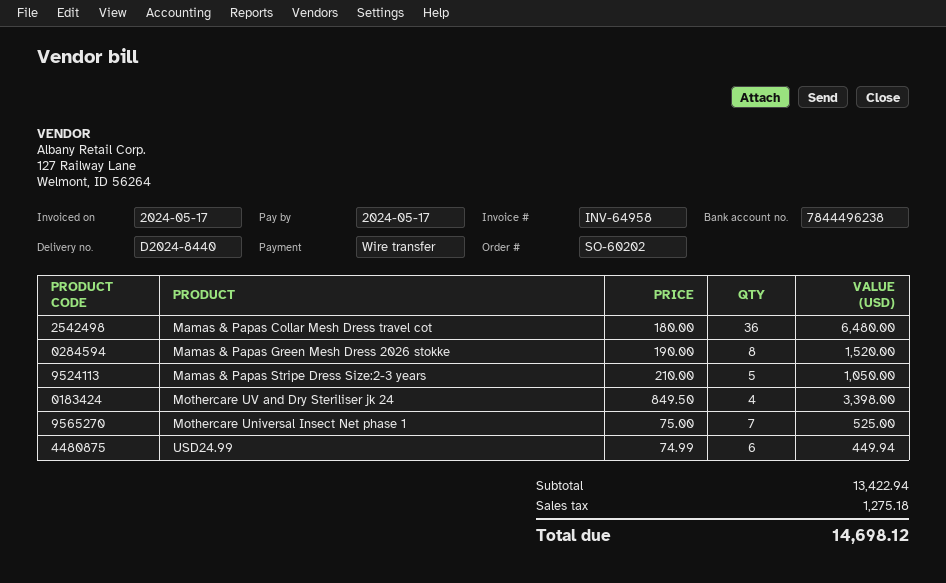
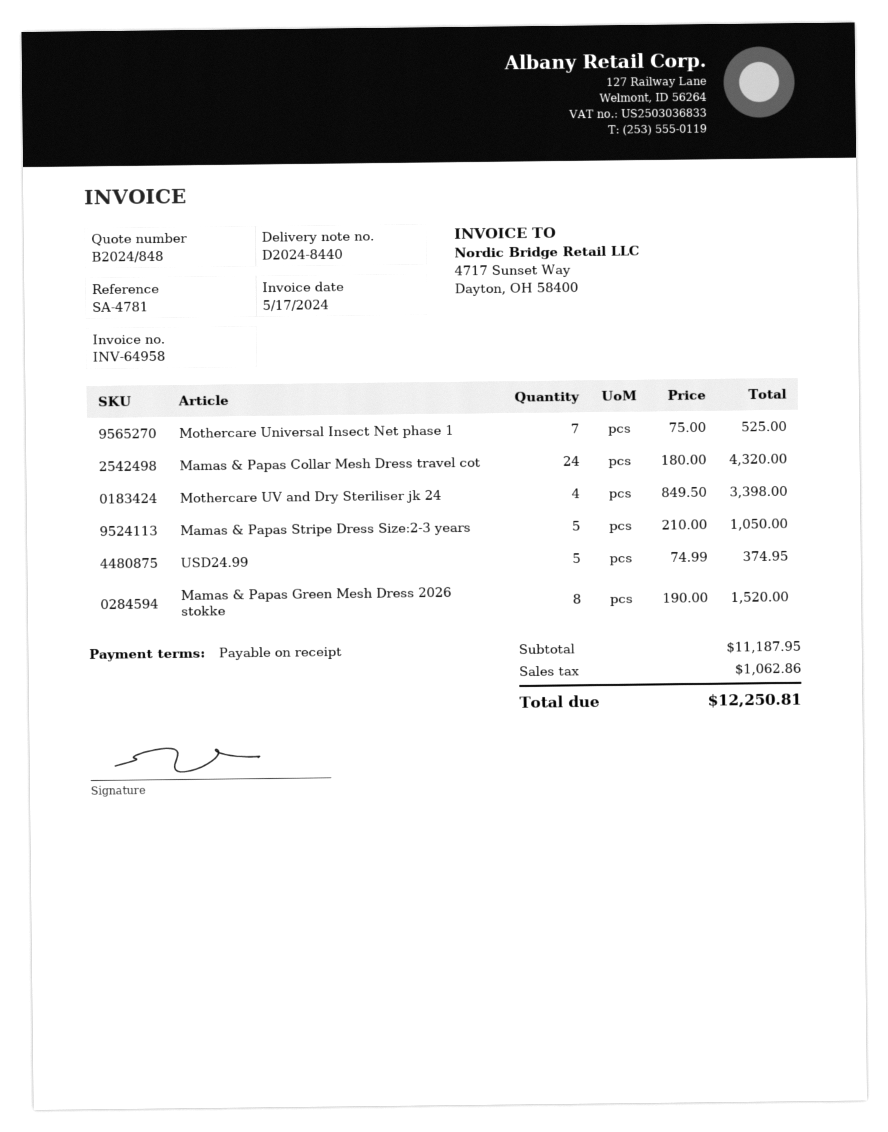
Mamas & Papas Collar Mesh Dress travel cot: 36 x 180.00 = 6480.00 -> 24 x 180.00 = 4320.00
USD24.99: 6 x 74.99 = 449.94 -> 5 x 74.99 = 374.95
subtotal: 13422.94 -> 11187.95
tax: 1275.18 -> 1062.86
total: 14698.12 -> 12250.81

